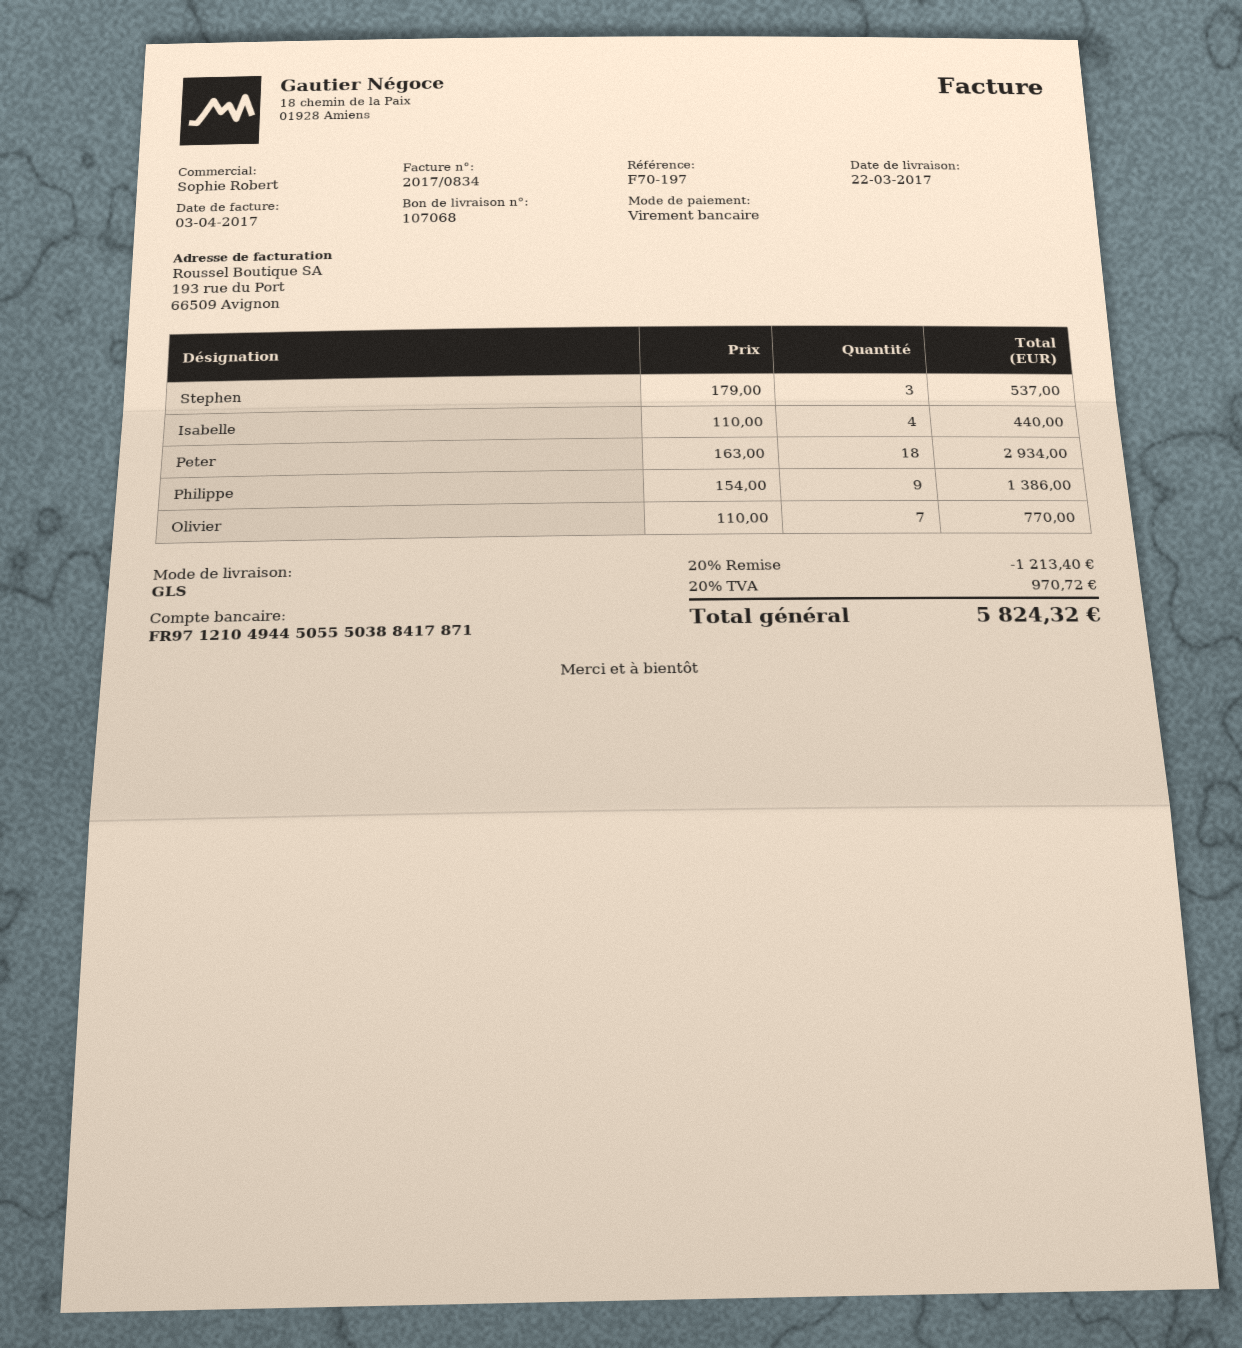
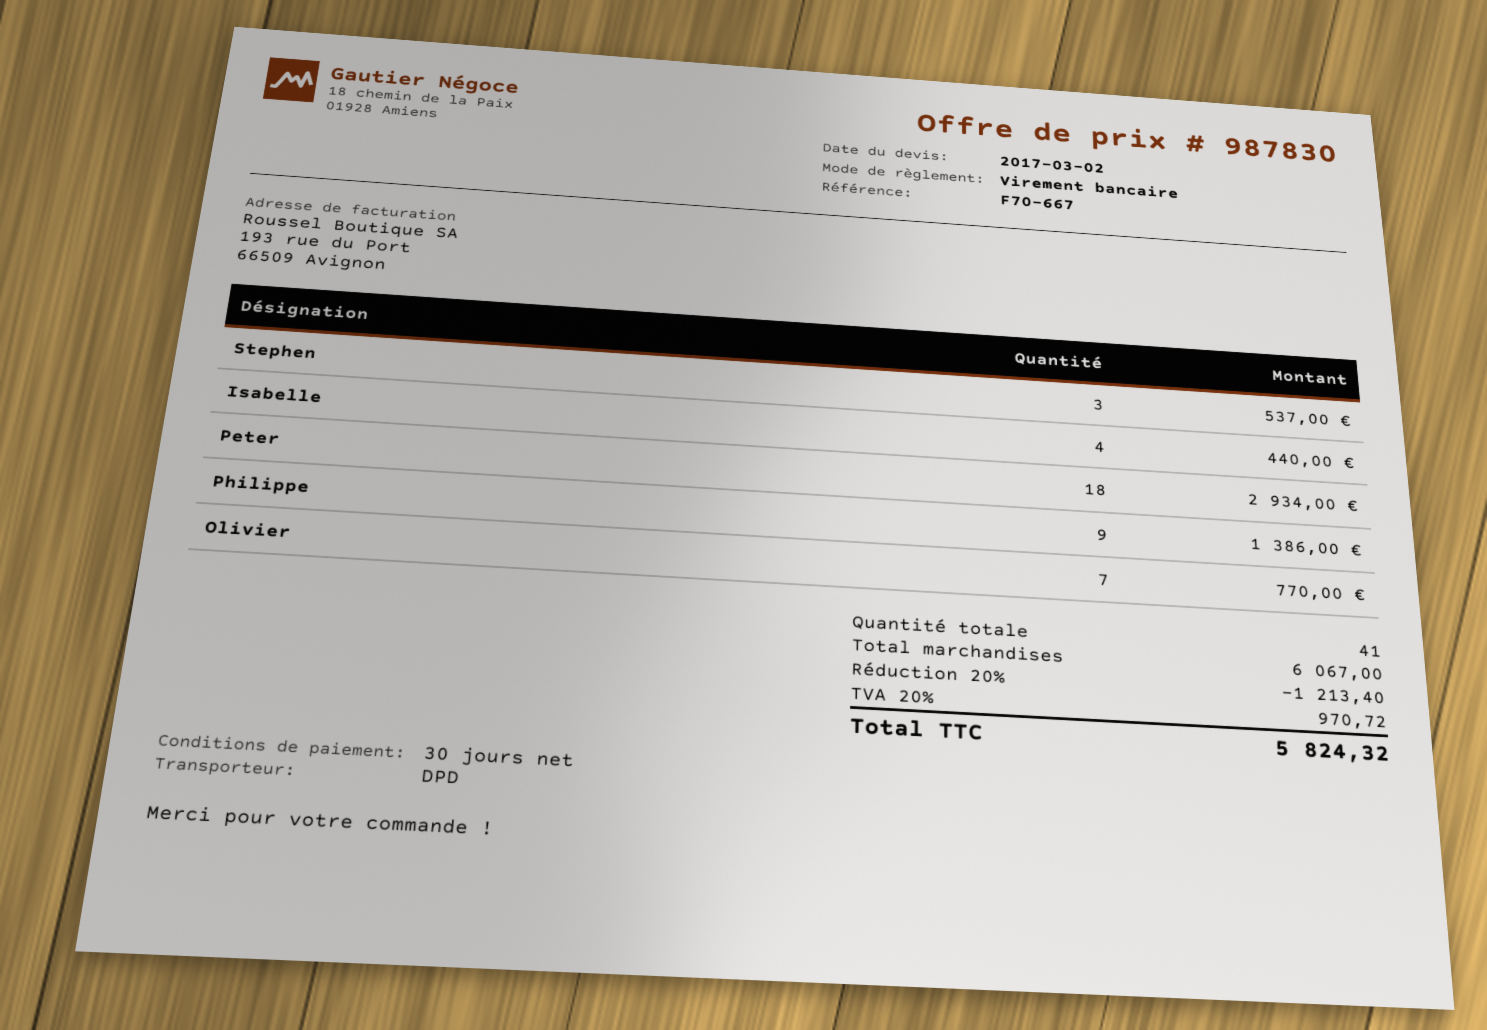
reference: F70-197 -> F70-667
shipping method: GLS -> DPD

